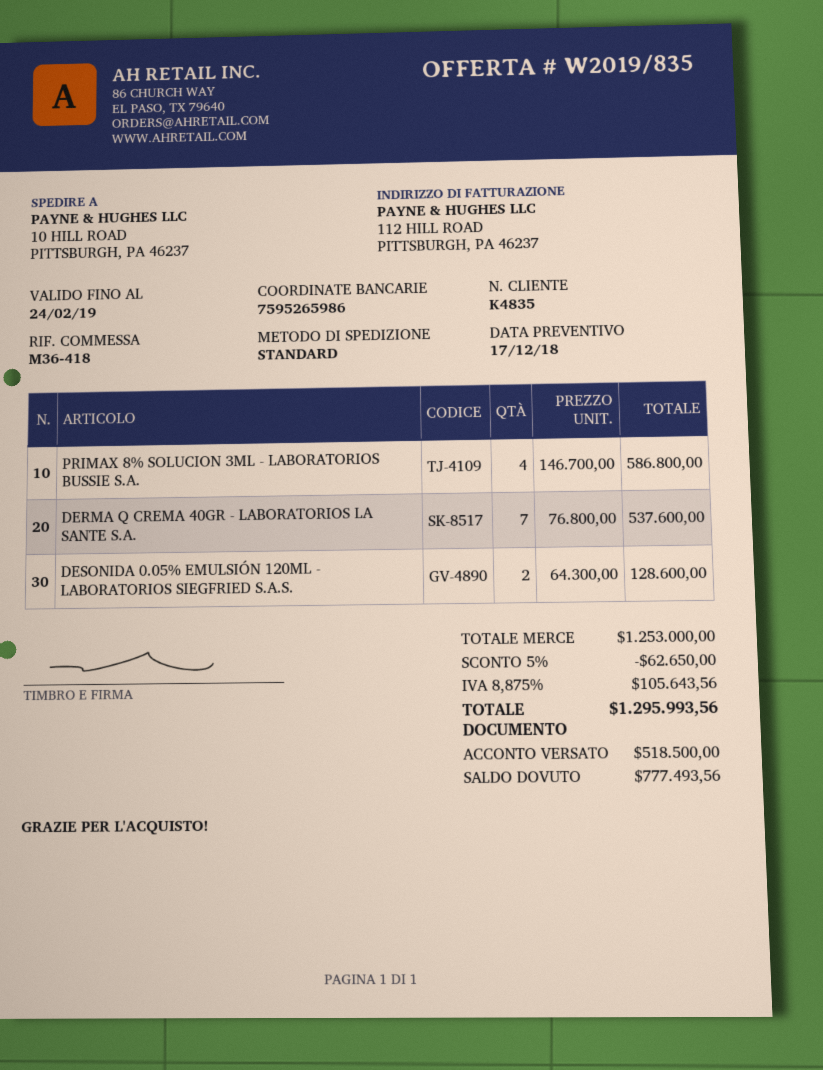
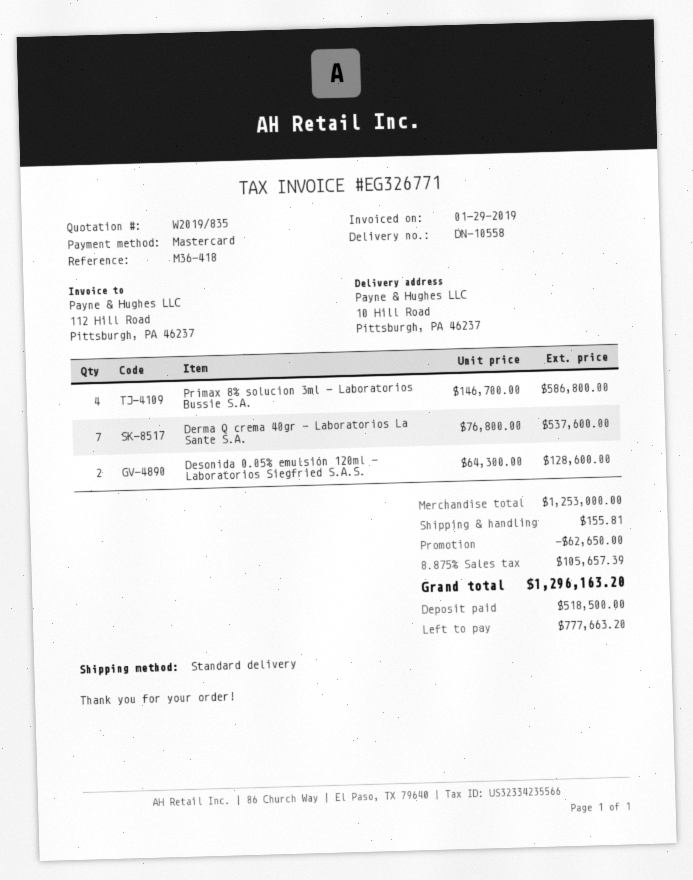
shipping: none -> 155.81
tax: 8.875% = 105643.56 -> 8.875% = 105657.39
total: 1295993.56 -> 1296163.20
balance: 777493.56 -> 777663.20

